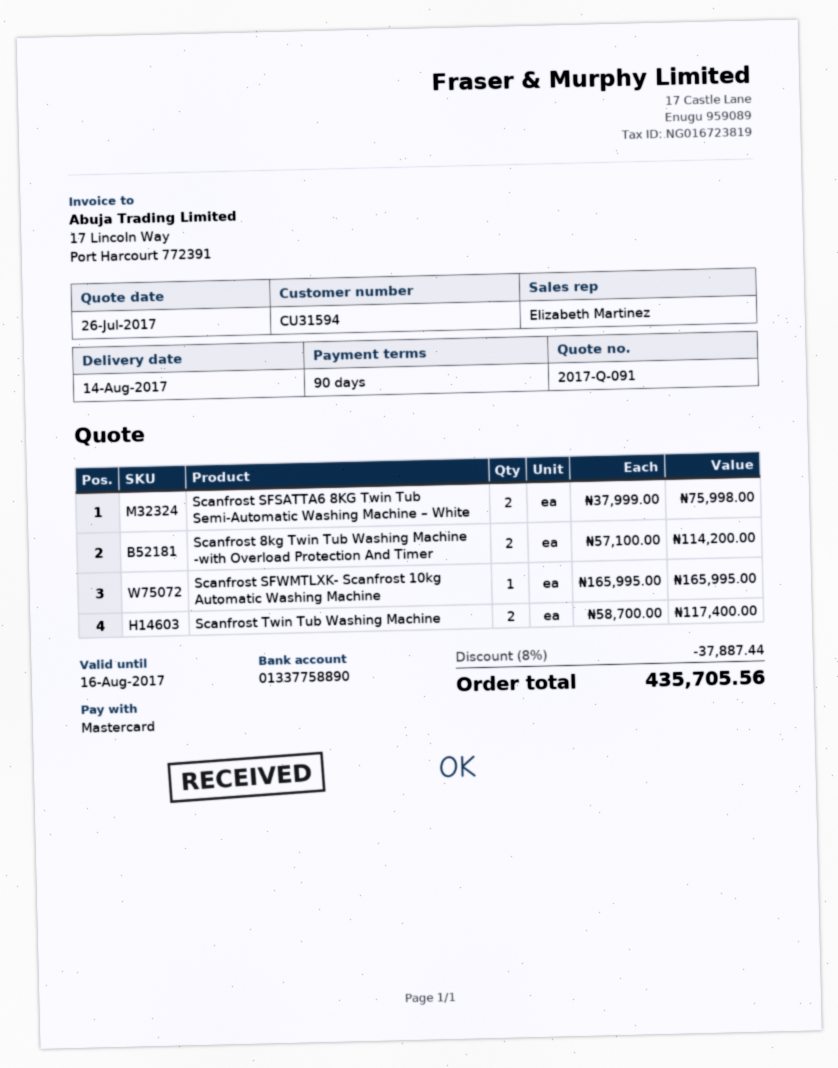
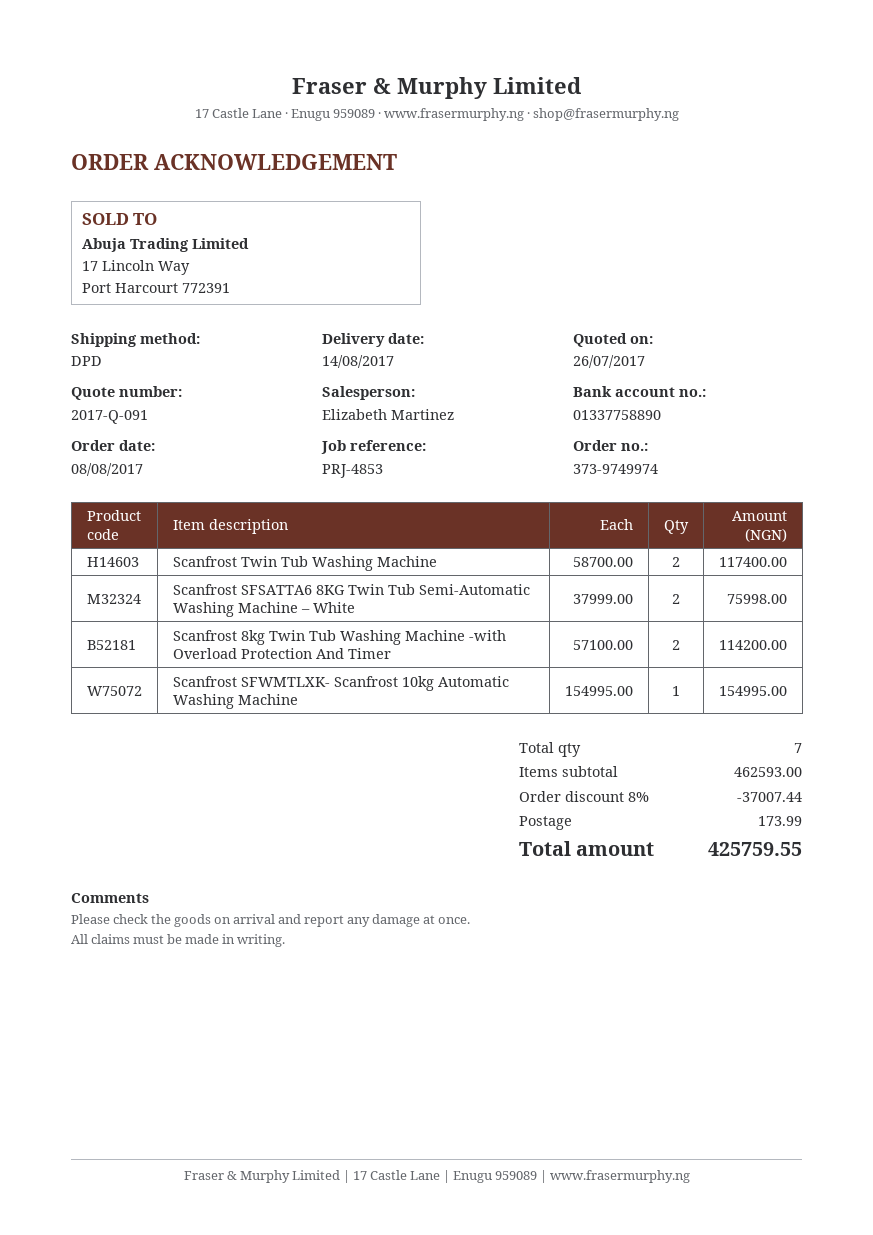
Scanfrost SFWMTLXK- Scanfrost 10kg Automatic Washing Machine: 1 x 165995.00 = 165995.00 -> 1 x 154995.00 = 154995.00
discount: 8% = 37887.44 -> 8% = 37007.44
shipping: none -> 173.99
total: 435705.56 -> 425759.55

